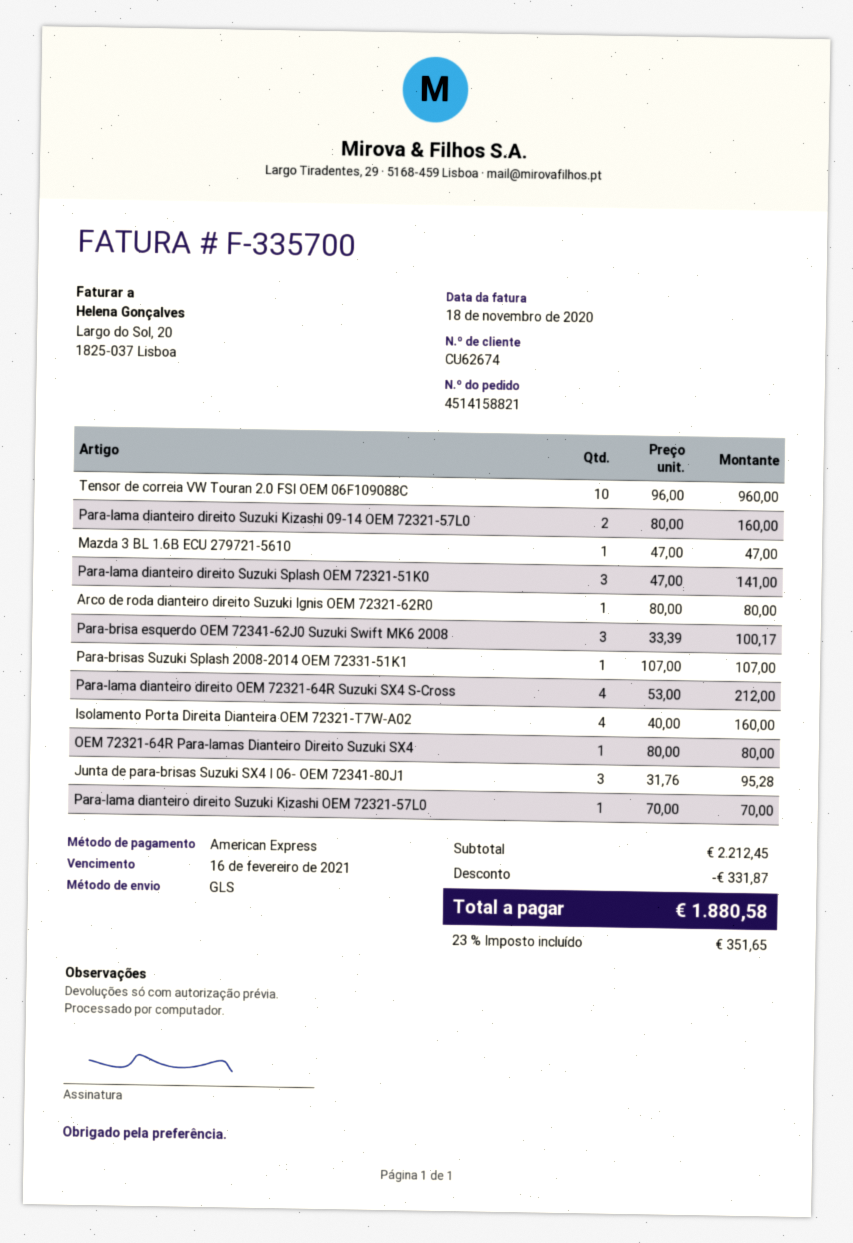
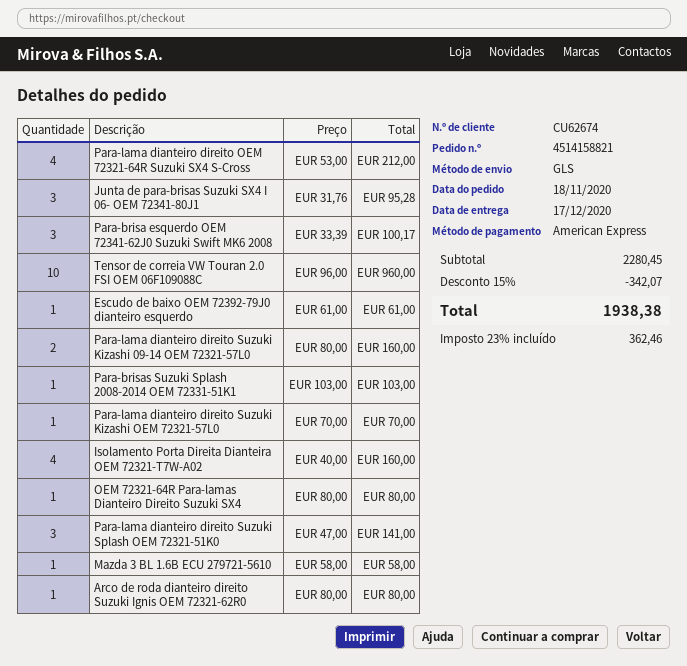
Mazda 3 BL 1.6B ECU 279721-5610: 1 x 47.00 = 47.00 -> 1 x 58.00 = 58.00
Para-brisas Suzuki Splash 2008-2014 OEM 72331-51K1: 1 x 107.00 = 107.00 -> 1 x 103.00 = 103.00
Escudo de baixo OEM 72392-79J0 dianteiro esquerdo: none -> 1 x 61.00 = 61.00
subtotal: 2212.45 -> 2280.45
discount: 331.87 -> 342.07
tax: 23% = 351.65 -> 23% = 362.46
total: 1880.58 -> 1938.38

